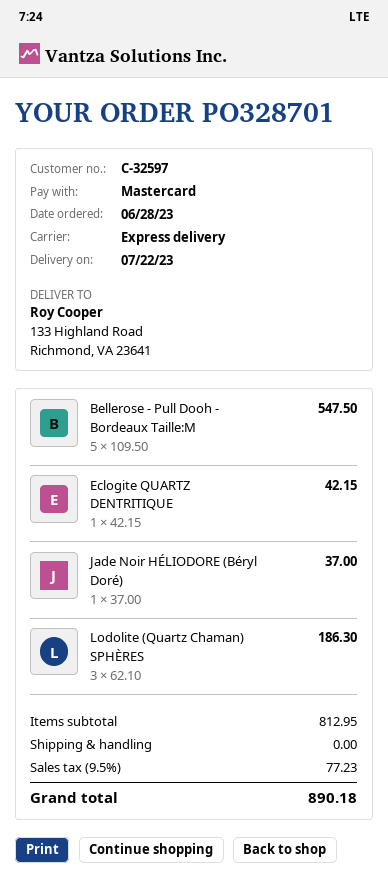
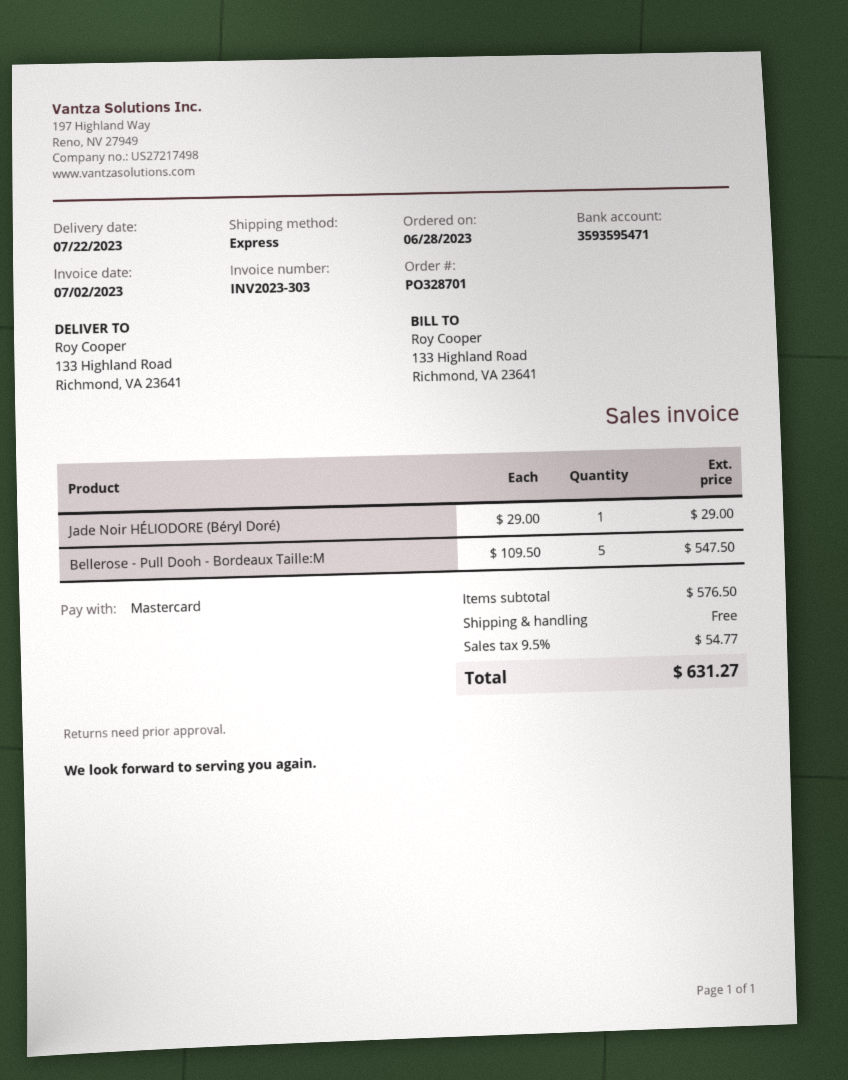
Eclogite QUARTZ DENTRITIQUE: 1 x 42.15 = 42.15 -> none
Jade Noir HÉLIODORE (Béryl Doré): 1 x 37.00 = 37.00 -> 1 x 29.00 = 29.00
Lodolite (Quartz Chaman) SPHÈRES: 3 x 62.10 = 186.30 -> none
subtotal: 812.95 -> 576.50
tax: 9.5% = 77.23 -> 9.5% = 54.77
total: 890.18 -> 631.27

